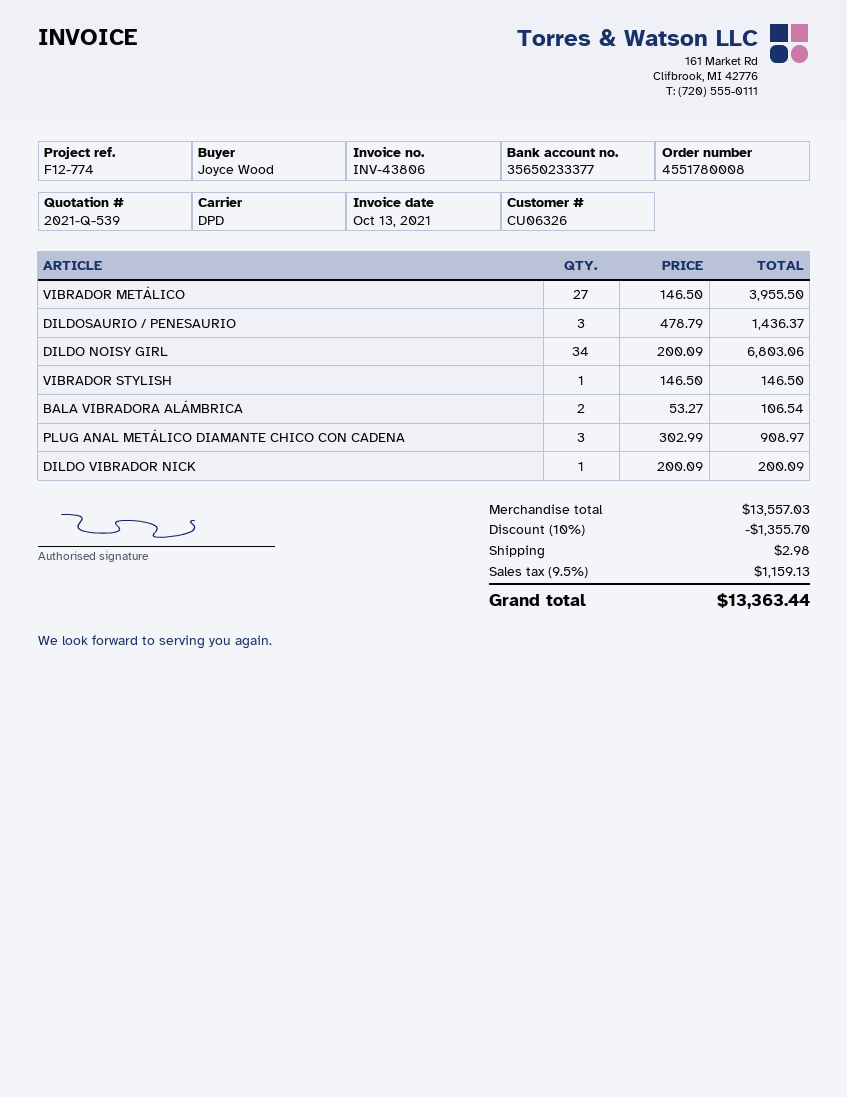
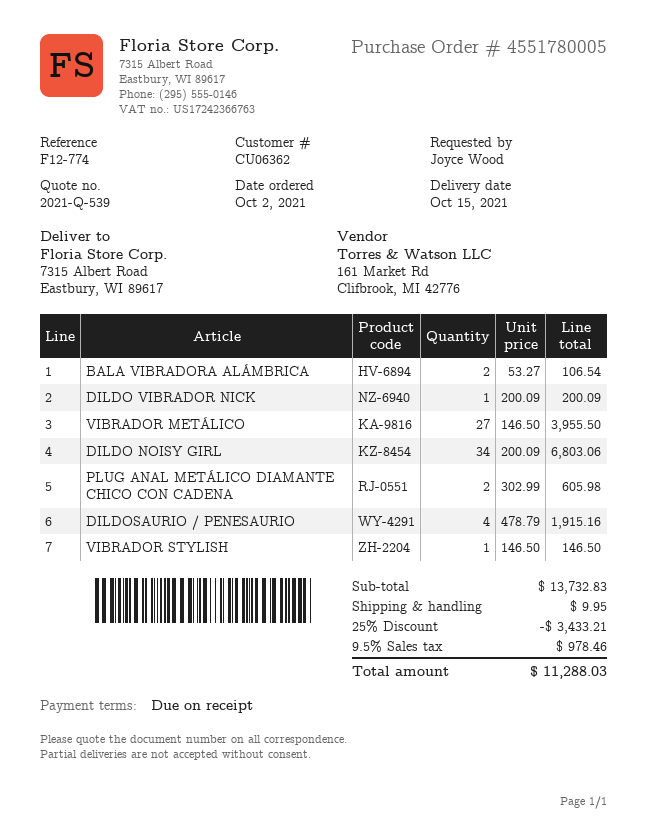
order number: 4551780008 -> 4551780005
customer number: CU06326 -> CU06362
DILDOSAURIO / PENESAURIO: 3 x 478.79 = 1436.37 -> 4 x 478.79 = 1915.16
PLUG ANAL METÁLICO DIAMANTE CHICO CON CADENA: 3 x 302.99 = 908.97 -> 2 x 302.99 = 605.98
subtotal: 13557.03 -> 13732.83
discount: 10% = 1355.70 -> 25% = 3433.21
shipping: 2.98 -> 9.95
tax: 9.5% = 1159.13 -> 9.5% = 978.46
total: 13363.44 -> 11288.03

